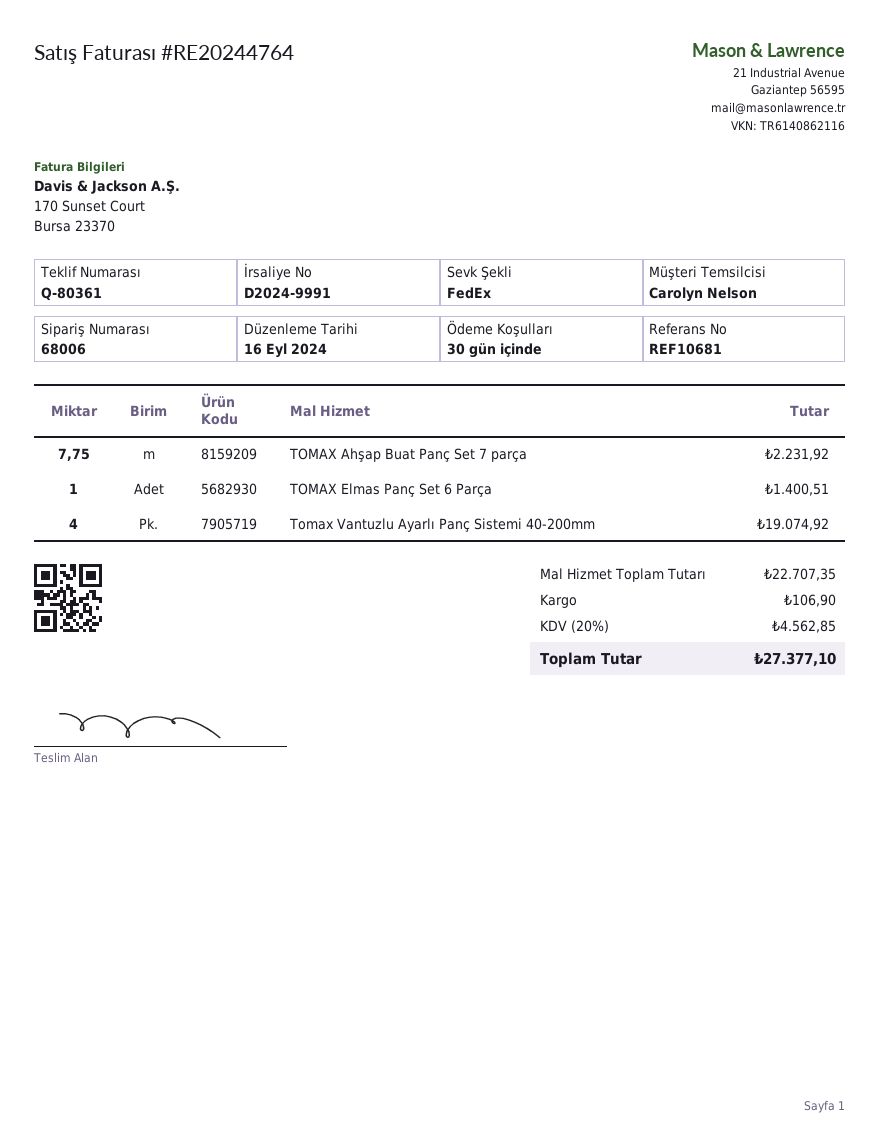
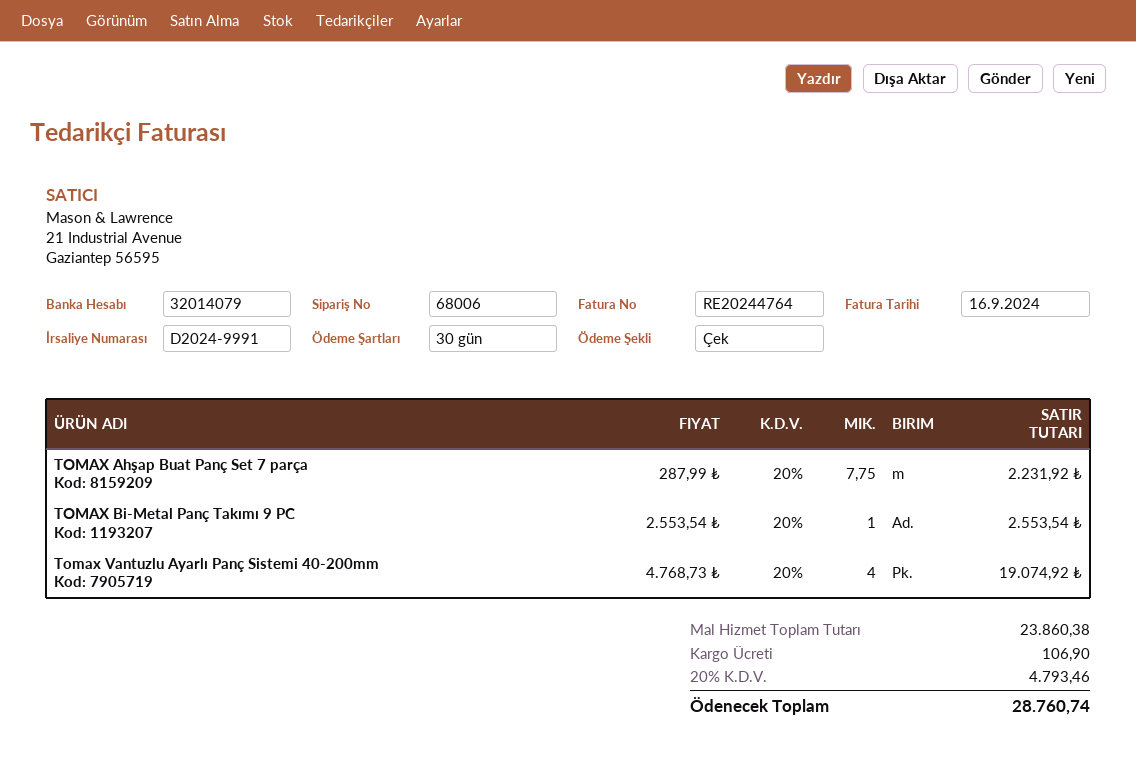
TOMAX Elmas Panç Set 6 Parça: 1 for 1400.51 -> none
TOMAX Bi-Metal Panç Takımı 9 PC: none -> 1 for 2553.54
subtotal: 22707.35 -> 23860.38
tax: 20% = 4562.85 -> 20% = 4793.46
total: 27377.10 -> 28760.74

